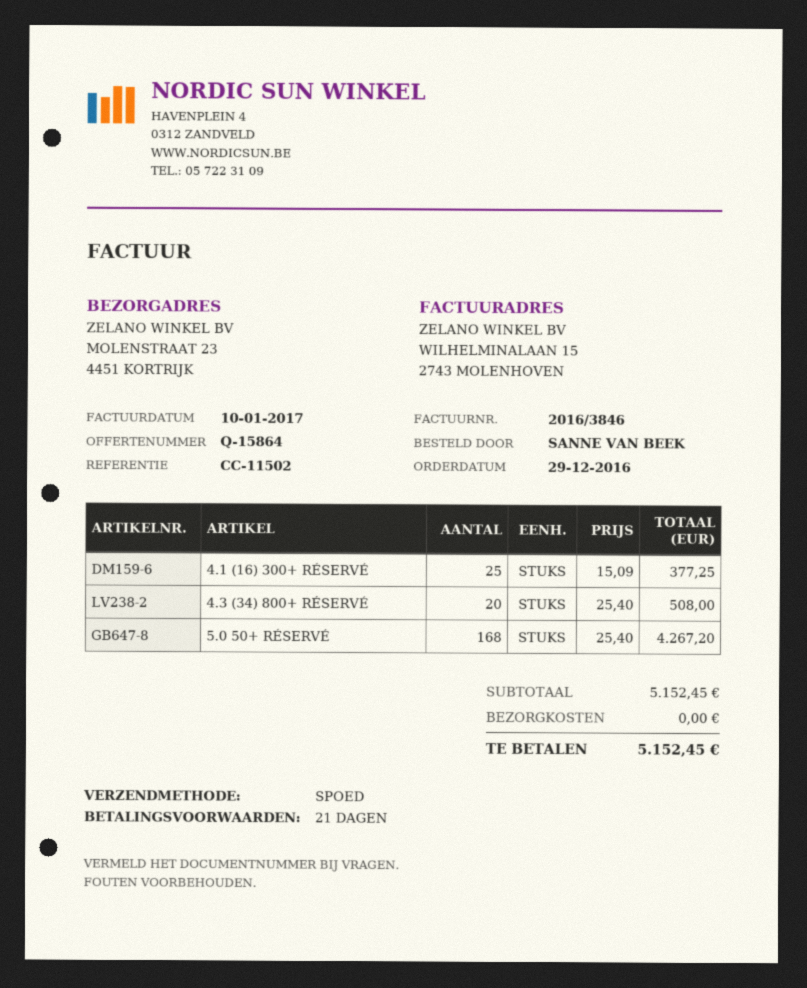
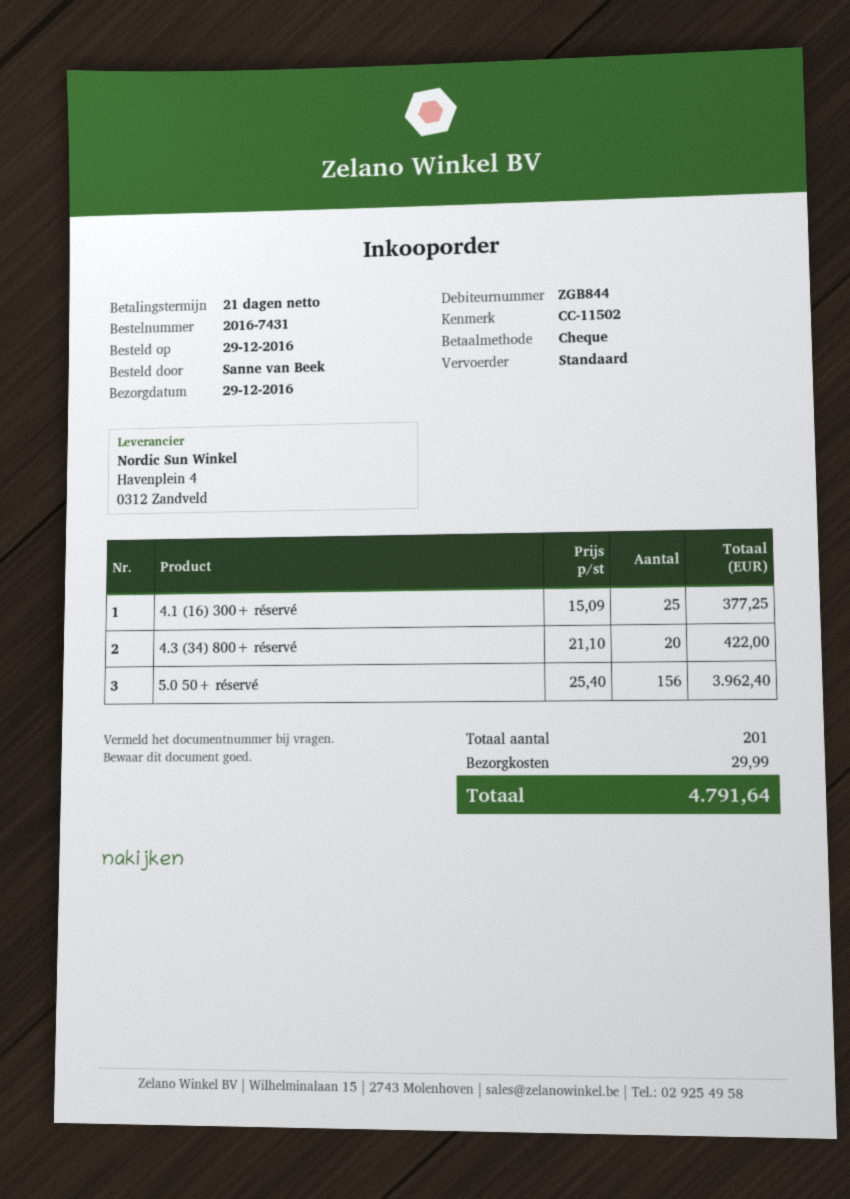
shipping method: express -> standard
4.3 (34) 800+ RÉSERVÉ: 20 x 25.40 = 508.00 -> 20 x 21.10 = 422.00
5.0 50+ RÉSERVÉ: 168 x 25.40 = 4267.20 -> 156 x 25.40 = 3962.40
shipping: 0.00 -> 29.99
total: 5152.45 -> 4791.64

